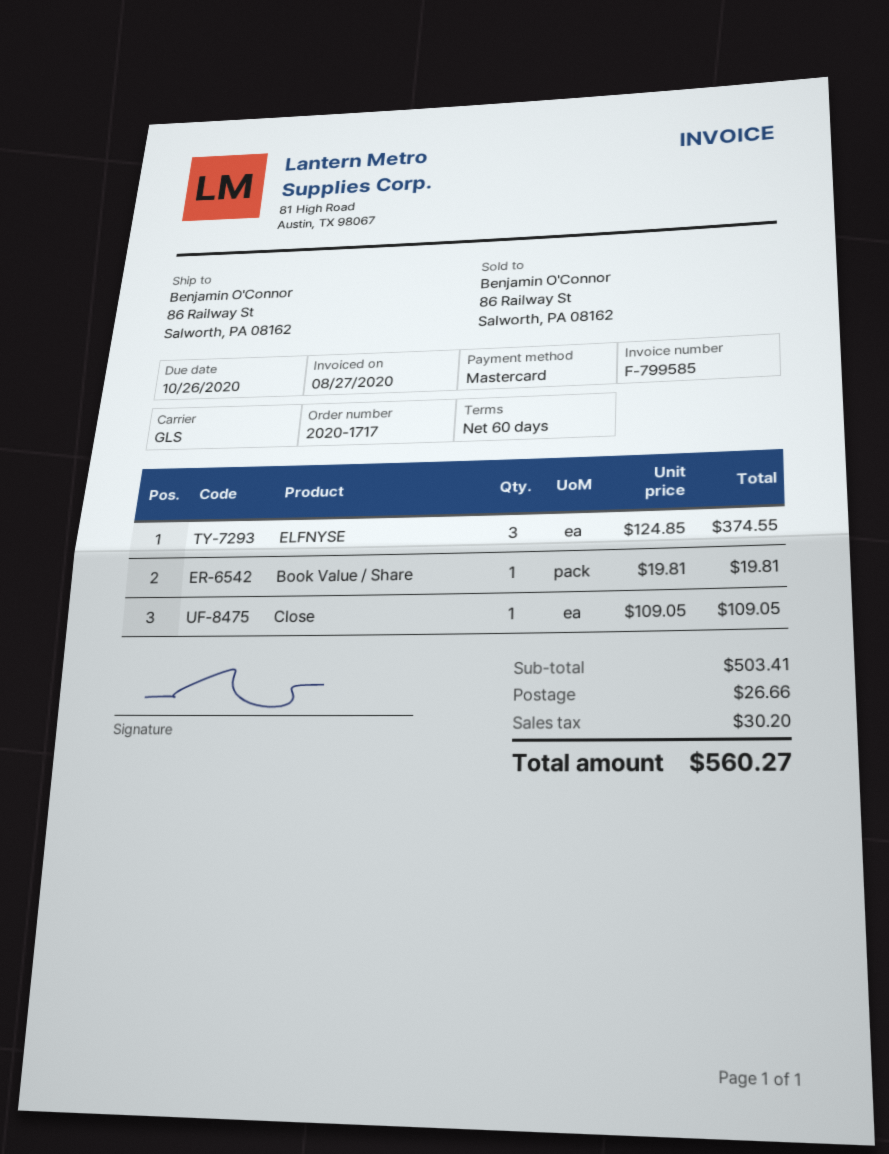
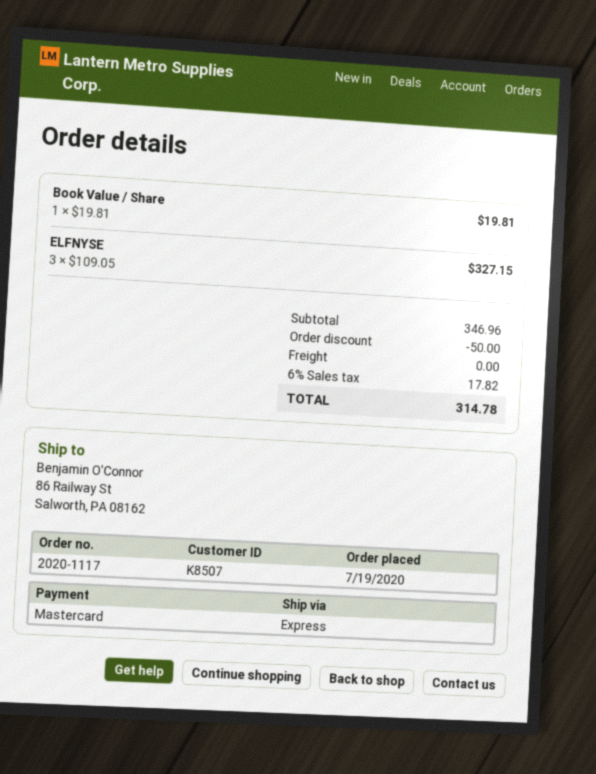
order number: 2020-1717 -> 2020-1117
shipping method: GLS -> express
ELFNYSE: 3 x 124.85 = 374.55 -> 3 x 109.05 = 327.15
Close: 1 x 109.05 = 109.05 -> none
subtotal: 503.41 -> 346.96
discount: none -> 50.00
shipping: 26.66 -> 0.00
tax: 30.20 -> 17.82
total: 560.27 -> 314.78

